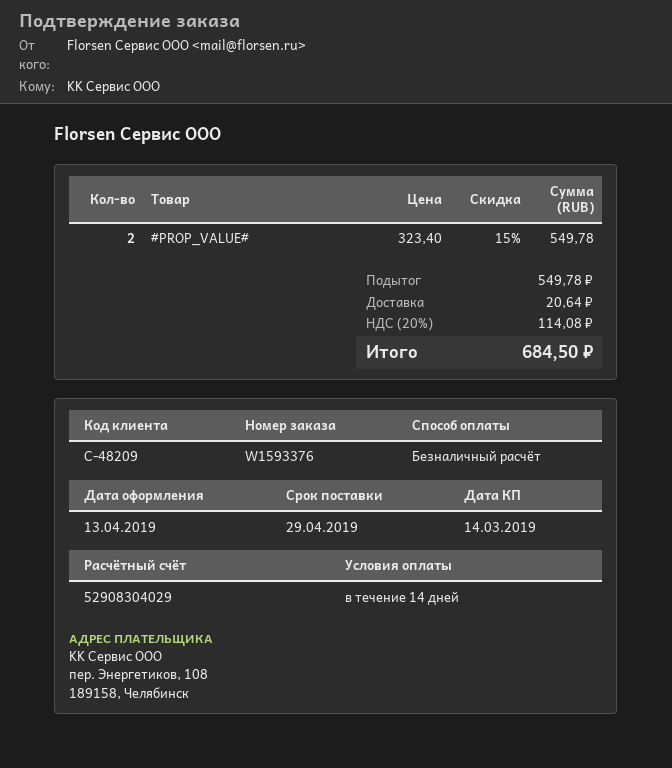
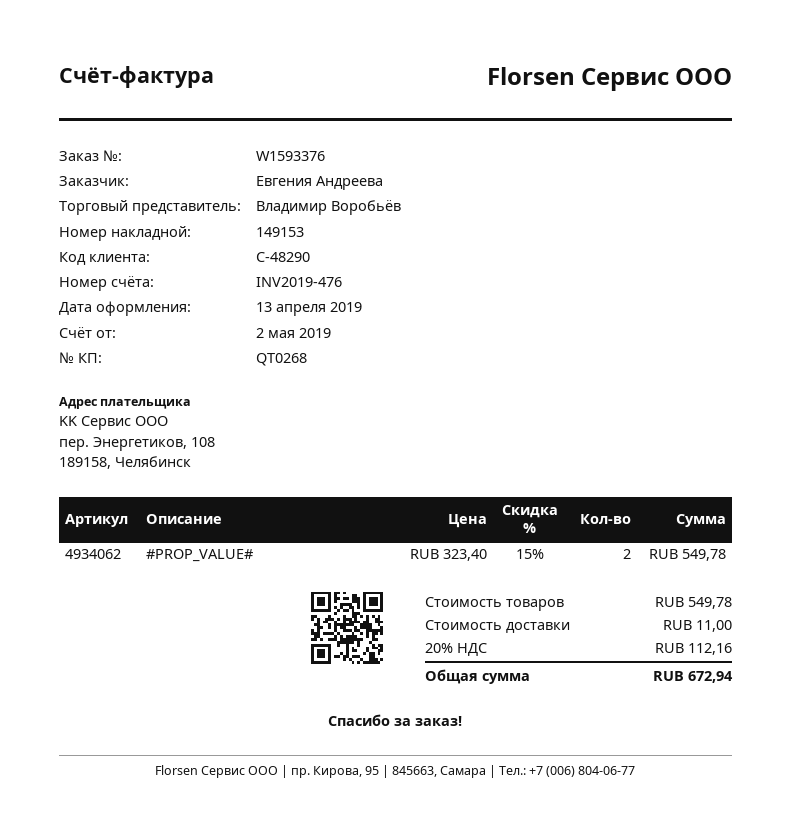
customer number: C-48209 -> C-48290
shipping: 20.64 -> 11.00
tax: 20% = 114.08 -> 20% = 112.16
total: 684.50 -> 672.94

